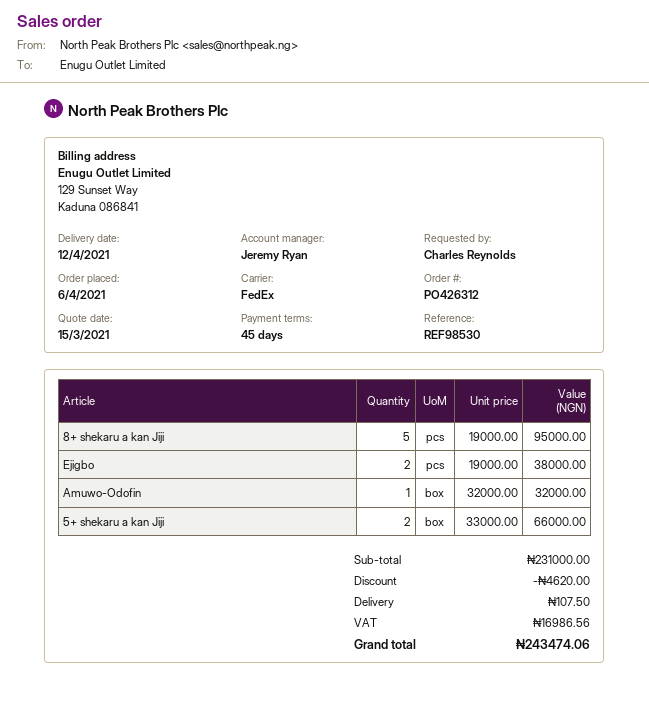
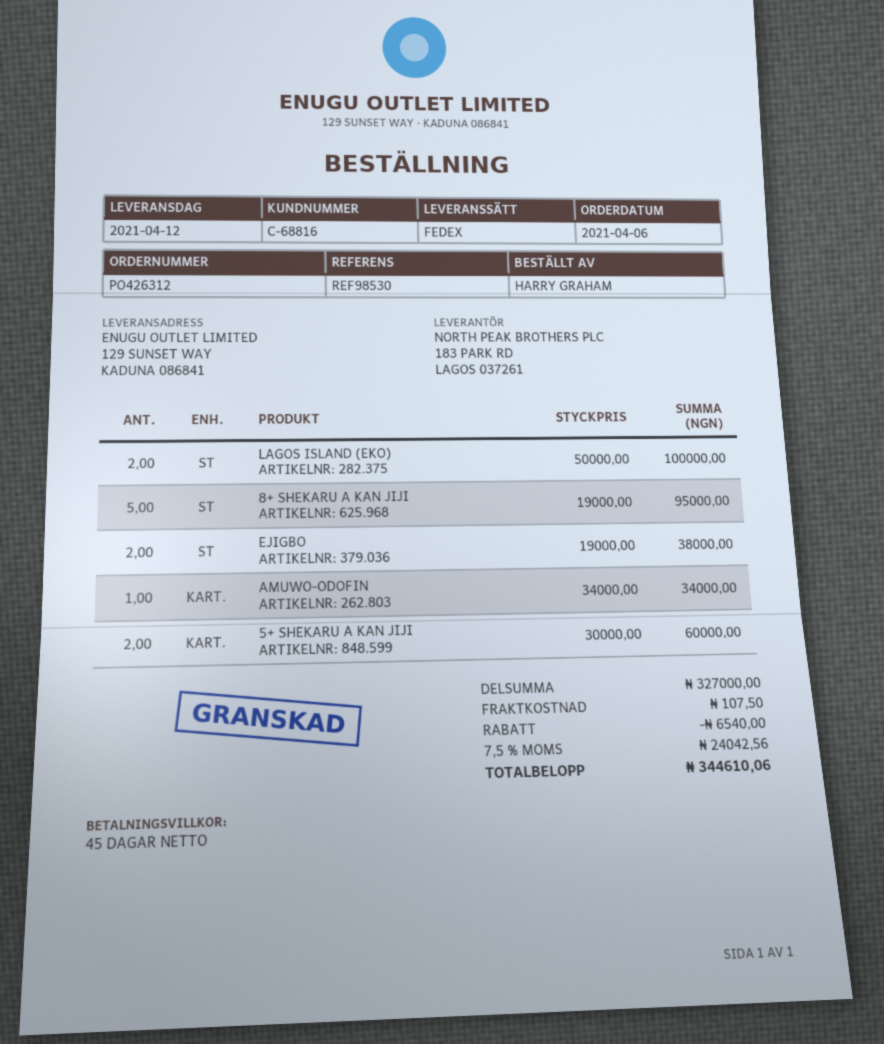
ordered by: Charles Reynolds -> HARRY GRAHAM
Amuwo-Odofin: 1 x 32000.00 = 32000.00 -> 1 x 34000.00 = 34000.00
5+ shekaru a kan Jiji: 2 x 33000.00 = 66000.00 -> 2 x 30000.00 = 60000.00
LAGOS ISLAND (EKO): none -> 2 x 50000.00 = 100000.00
subtotal: 231000.00 -> 327000.00
discount: 4620.00 -> 6540.00
tax: 16986.56 -> 24042.56
total: 243474.06 -> 344610.06

